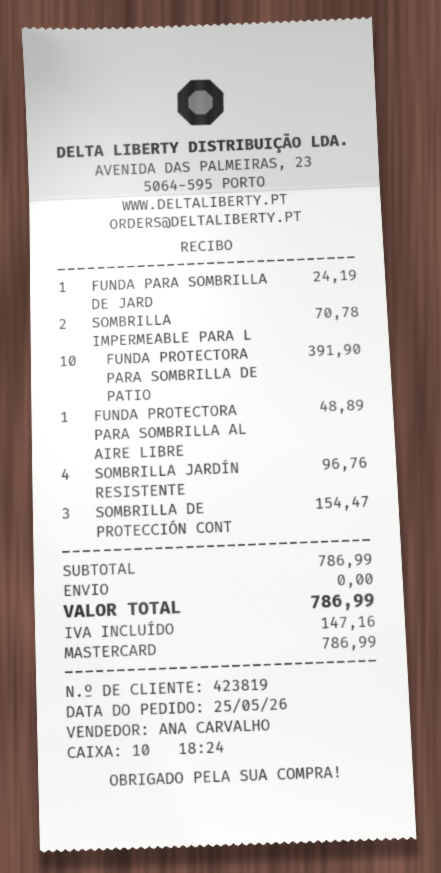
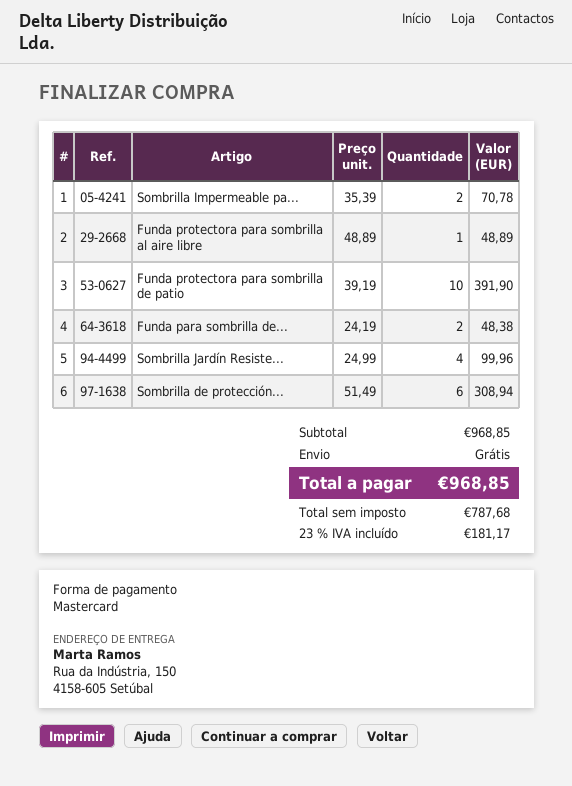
FUNDA PARA SOMBRILLA DE JARD: 1 for 24.19 -> 2 for 48.38
SOMBRILLA JARDÍN RESISTENTE: 4 for 96.76 -> 4 for 99.96
SOMBRILLA DE PROTECCIÓN CONT: 3 for 154.47 -> 6 for 308.94
subtotal: 786.99 -> 968.85
tax: 147.16 -> 181.17
total: 786.99 -> 968.85

